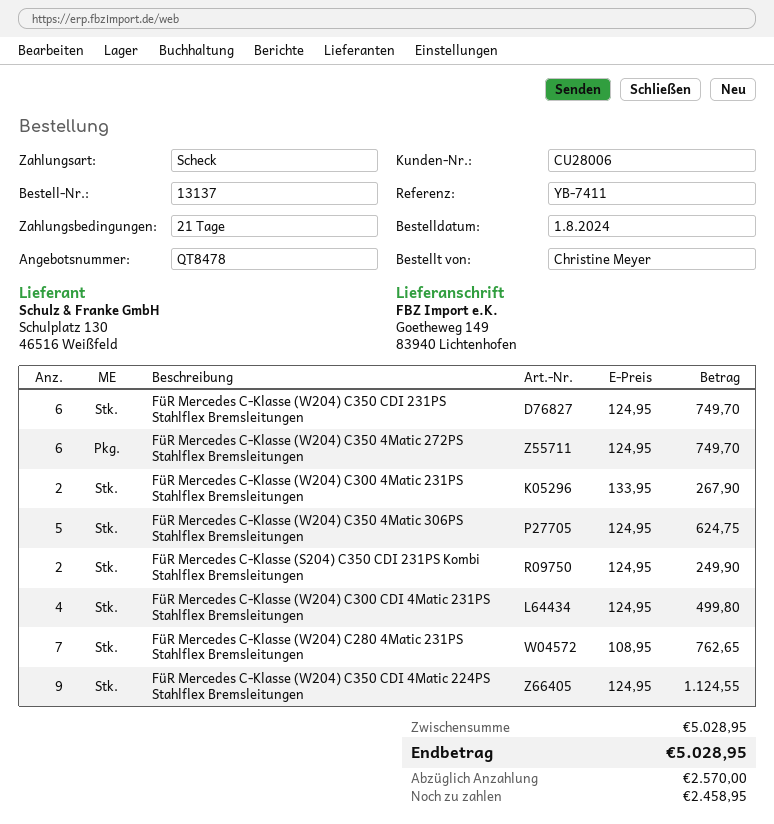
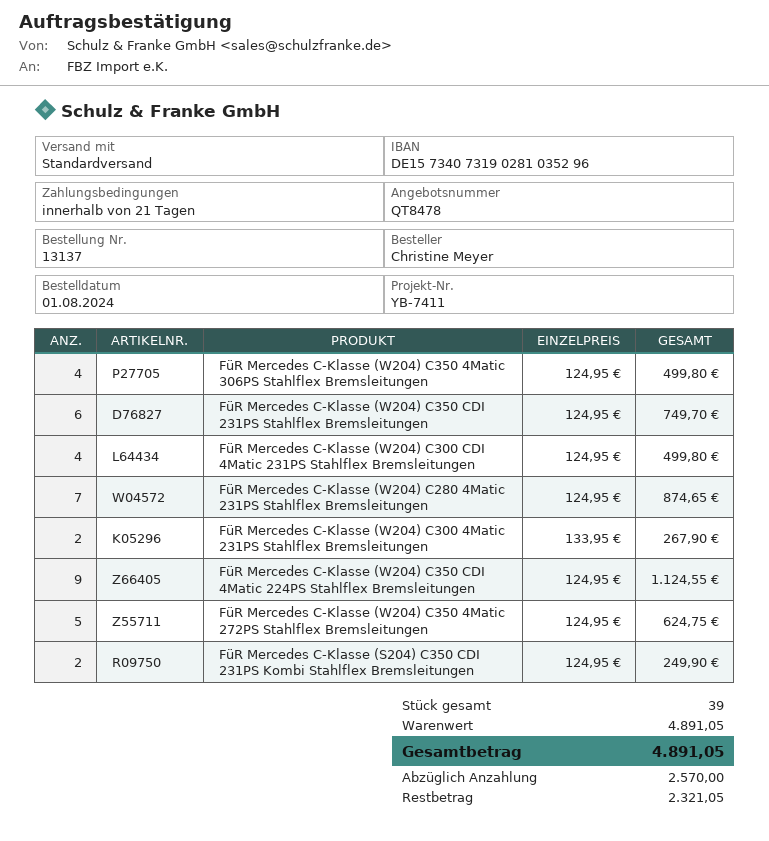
FüR Mercedes C-Klasse (W204) C350 4Matic 272PS Stahlflex Bremsleitungen: 6 x 124.95 = 749.70 -> 5 x 124.95 = 624.75
FüR Mercedes C-Klasse (W204) C350 4Matic 306PS Stahlflex Bremsleitungen: 5 x 124.95 = 624.75 -> 4 x 124.95 = 499.80
FüR Mercedes C-Klasse (W204) C280 4Matic 231PS Stahlflex Bremsleitungen: 7 x 108.95 = 762.65 -> 7 x 124.95 = 874.65
subtotal: 5028.95 -> 4891.05
total: 5028.95 -> 4891.05
balance: 2458.95 -> 2321.05

